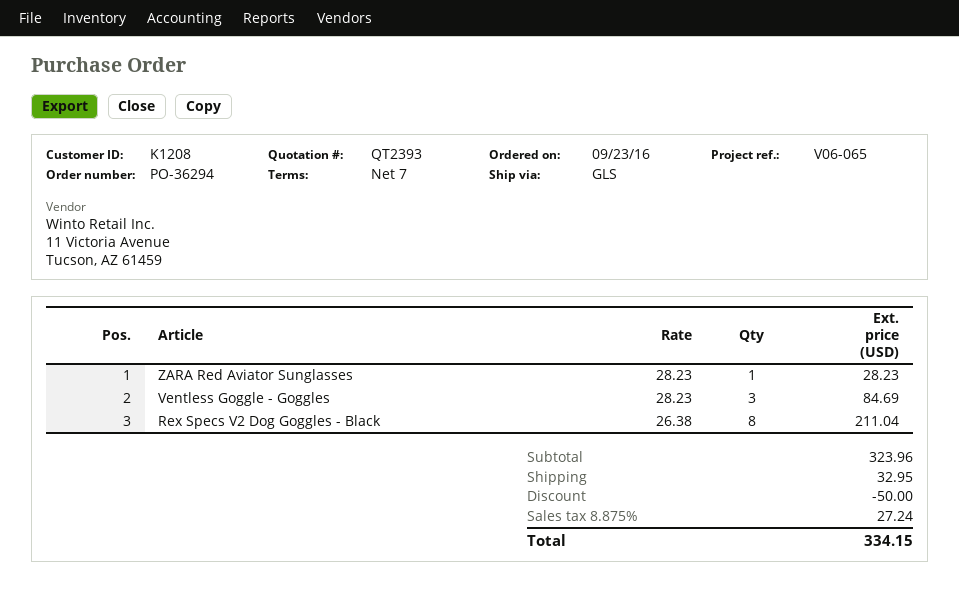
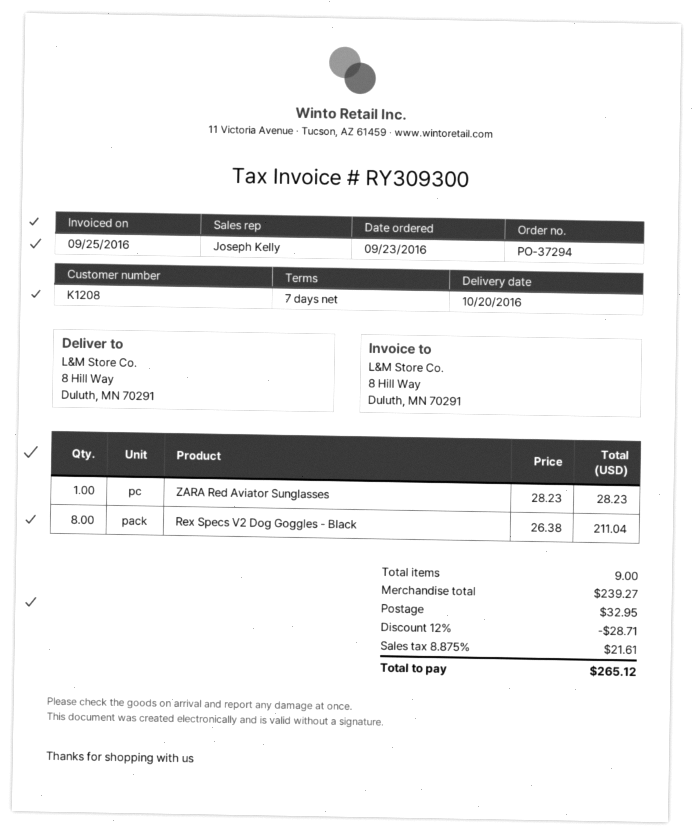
order number: PO-36294 -> PO-37294
Ventless Goggle - Goggles: 3 x 28.23 = 84.69 -> none
subtotal: 323.96 -> 239.27
discount: 50.00 -> 28.71
tax: 8.875% = 27.24 -> 8.875% = 21.61
total: 334.15 -> 265.12

